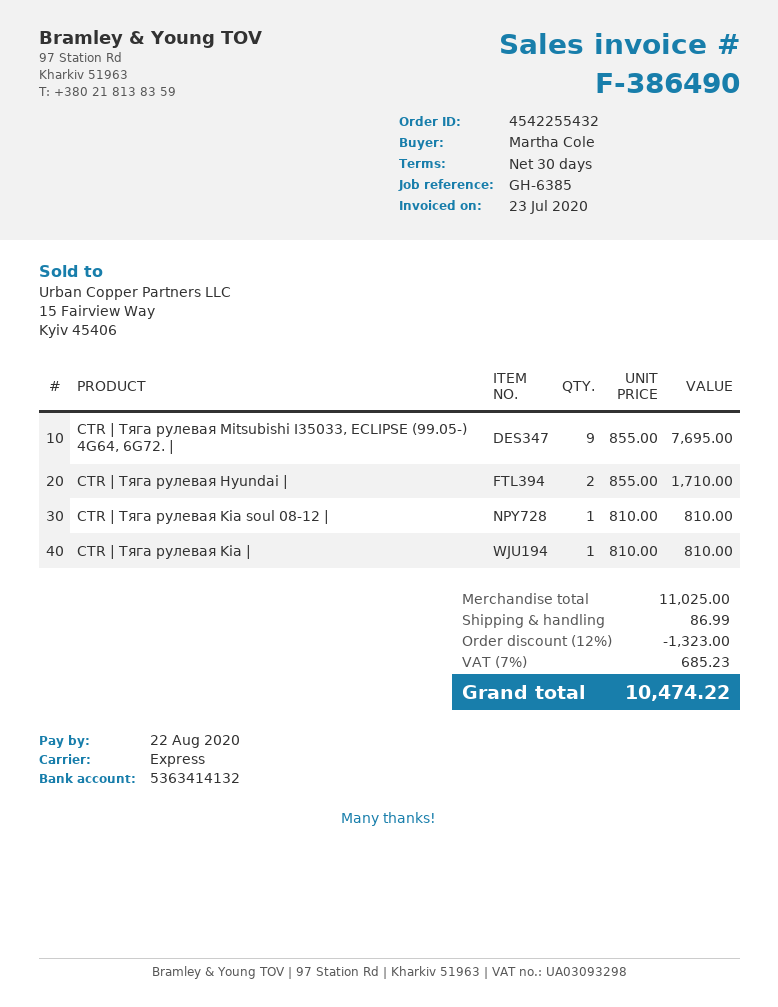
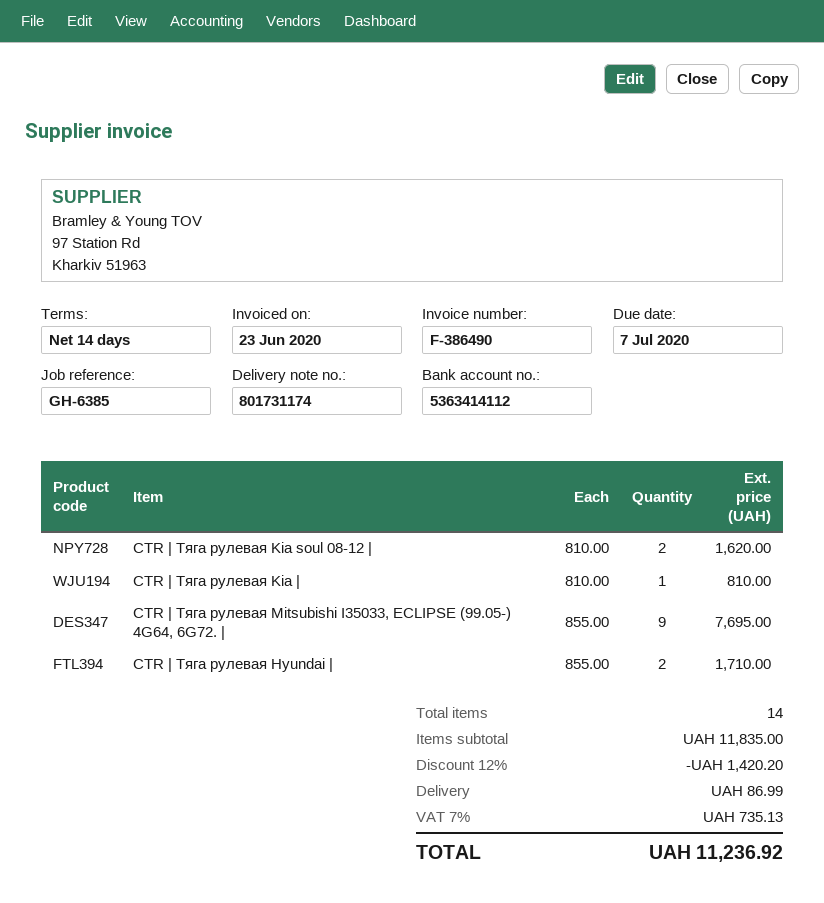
invoice date: 2020-07-23 -> 2020-06-23
payment terms: 30 days -> 14 days
due date: 2020-08-22 -> 2020-07-07
bank account: 5363414132 -> 5363414112
CTR | Тяга рулевая Kia soul 08-12 |: 1 x 810.00 = 810.00 -> 2 x 810.00 = 1620.00
subtotal: 11025.00 -> 11835.00
discount: 12% = 1323.00 -> 12% = 1420.20
tax: 7% = 685.23 -> 7% = 735.13
total: 10474.22 -> 11236.92

